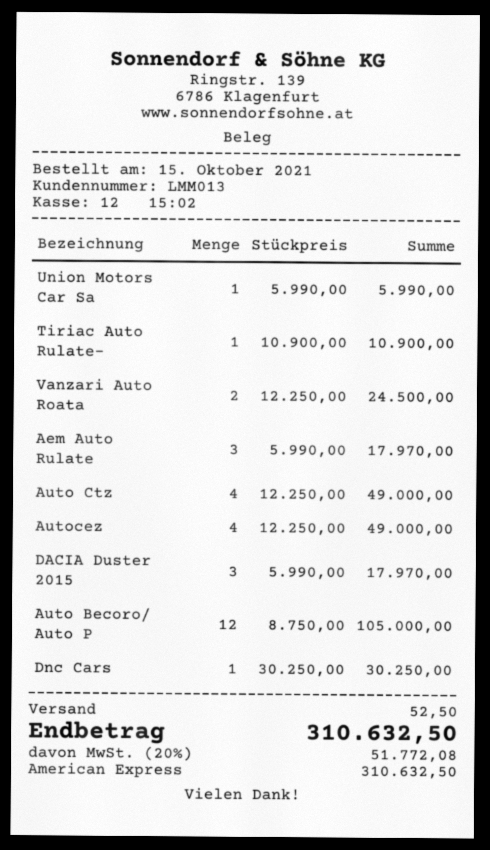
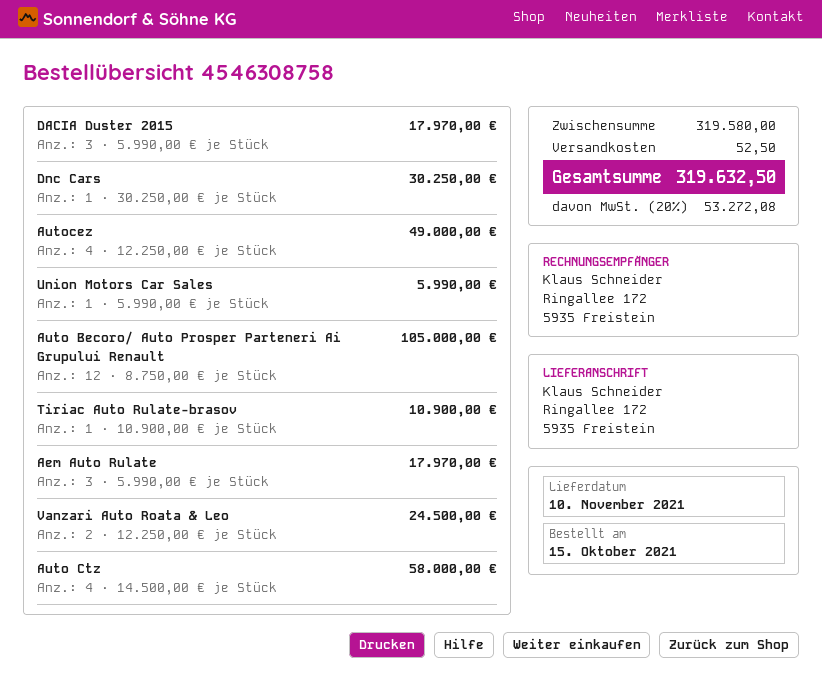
Auto Ctz: 4 x 12250.00 = 49000.00 -> 4 x 14500.00 = 58000.00
tax: 20% = 51772.08 -> 20% = 53272.08
total: 310632.50 -> 319632.50

